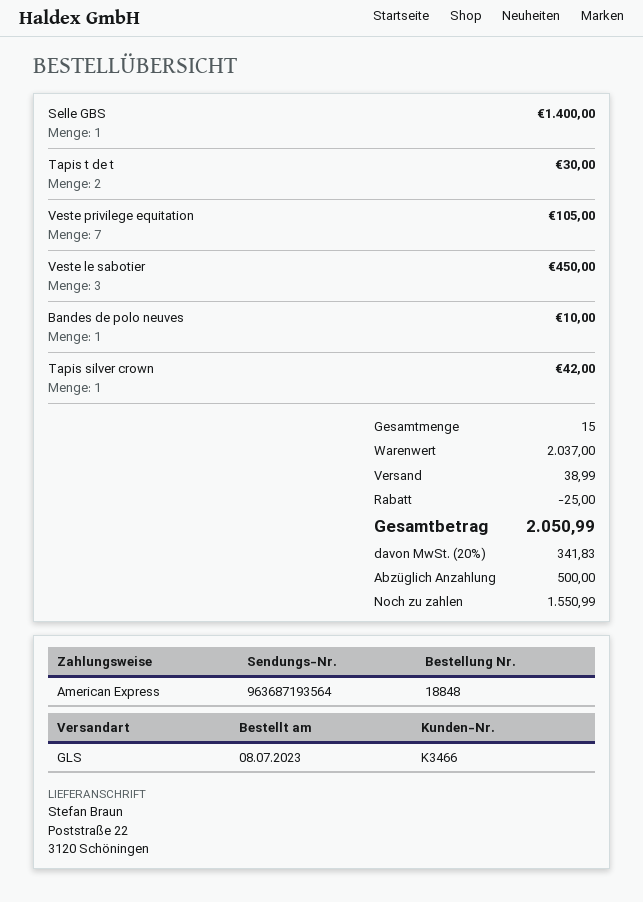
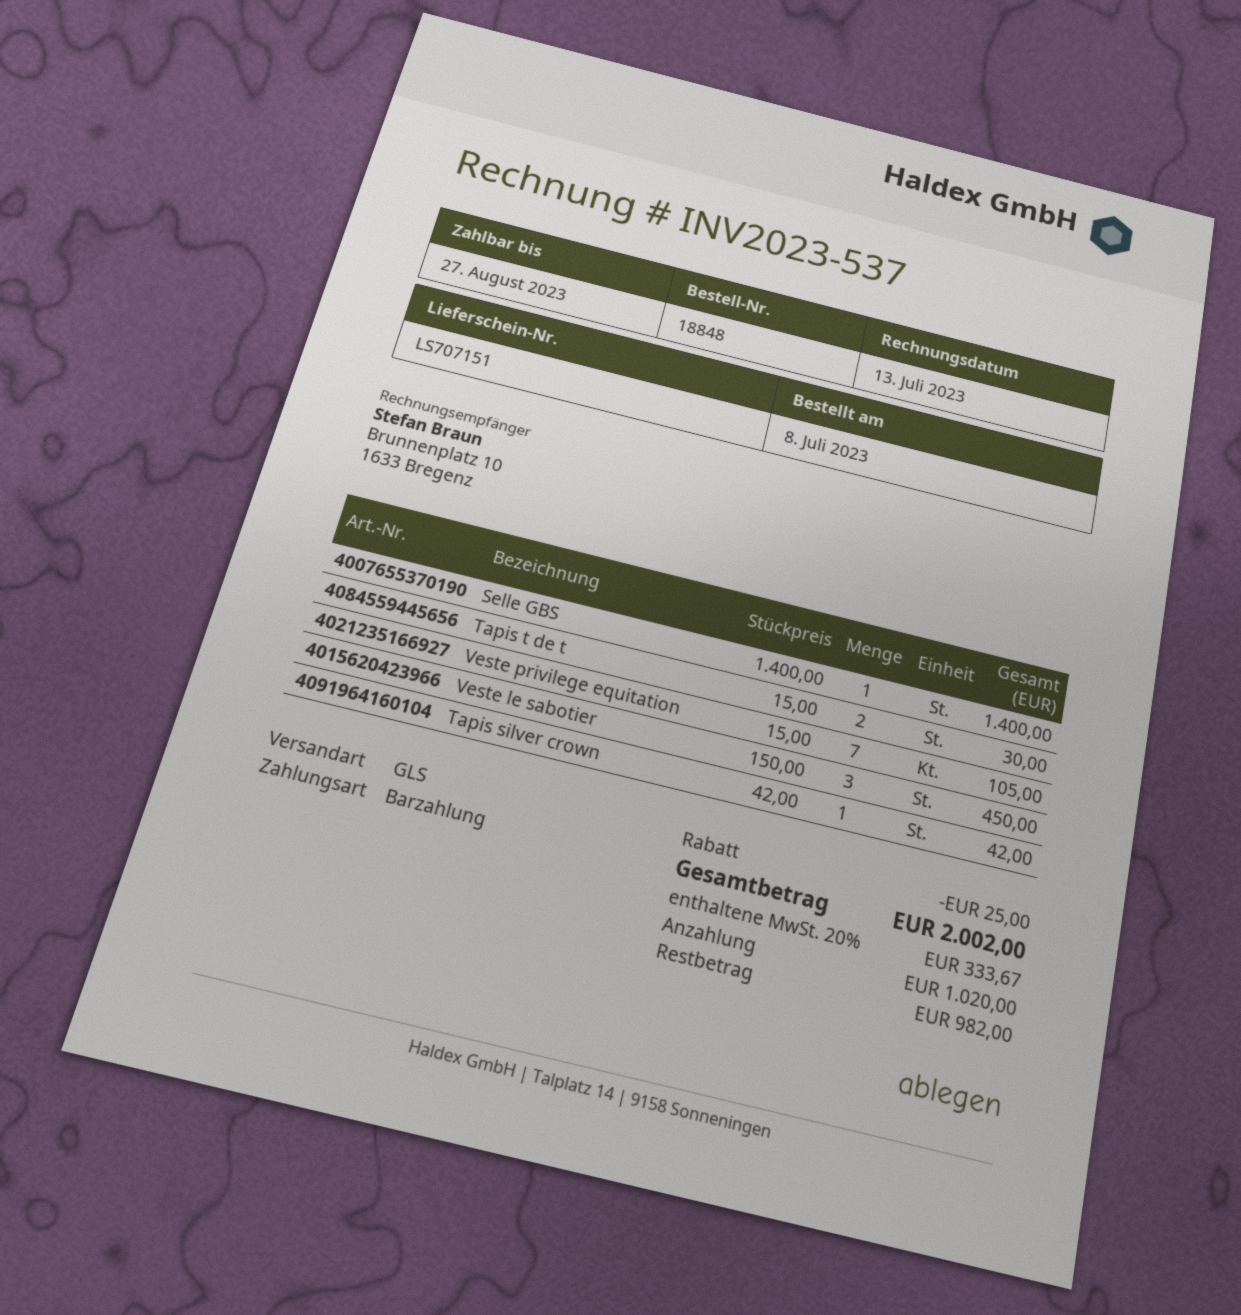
payment method: American Express -> cash
Bandes de polo neuves: 1 for 10.00 -> none
shipping: 38.99 -> none
tax: 20% = 341.83 -> 20% = 333.67
total: 2050.99 -> 2002.00
deposit: 500.00 -> 1020.00
balance: 1550.99 -> 982.00

